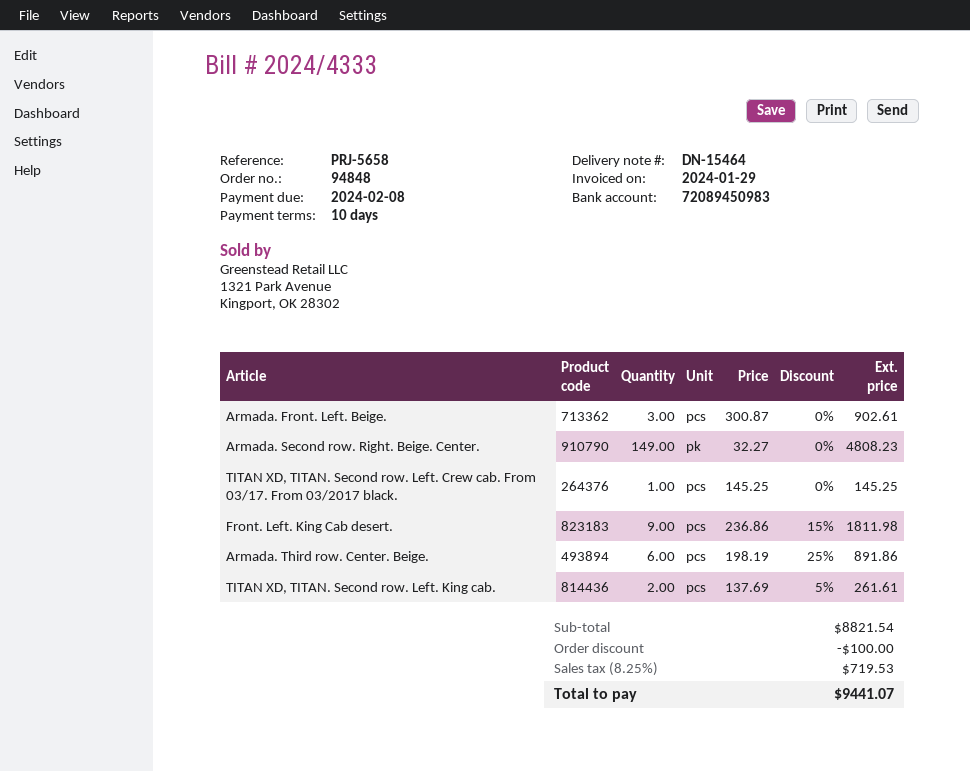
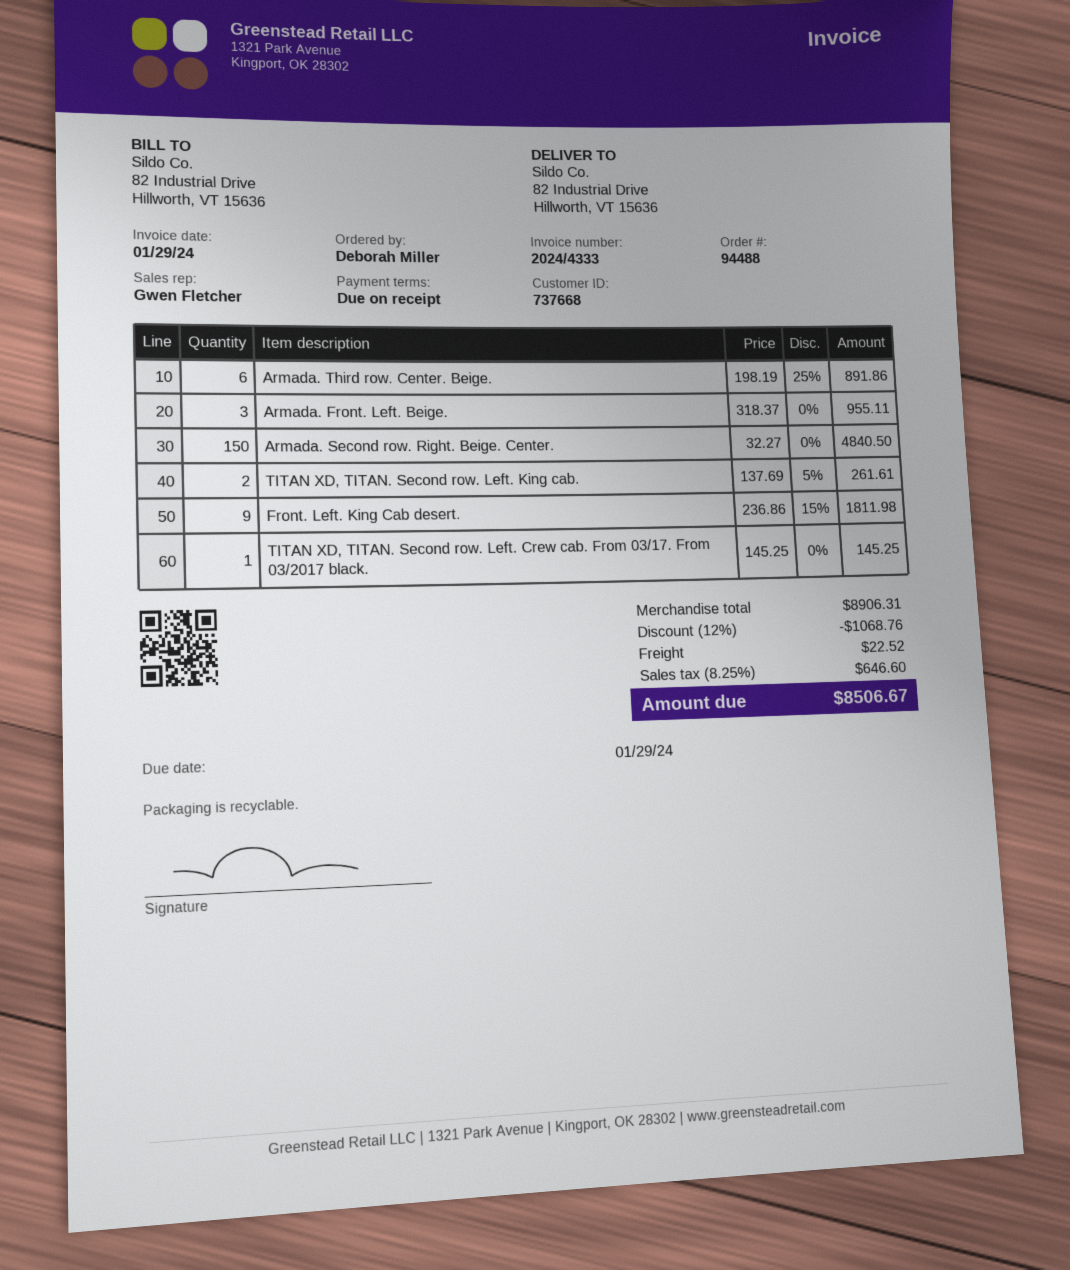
order number: 94848 -> 94488
payment terms: 10 days -> on receipt
due date: 2024-02-08 -> 2024-01-29
Armada. Front. Left. Beige.: 3 x 300.87 = 902.61 -> 3 x 318.37 = 955.11
Armada. Second row. Right. Beige. Center.: 149 x 32.27 = 4808.23 -> 150 x 32.27 = 4840.50
subtotal: 8821.54 -> 8906.31
discount: 100.00 -> 1068.76
shipping: none -> 22.52
tax: 8.25% = 719.53 -> 8.25% = 646.60
total: 9441.07 -> 8506.67

